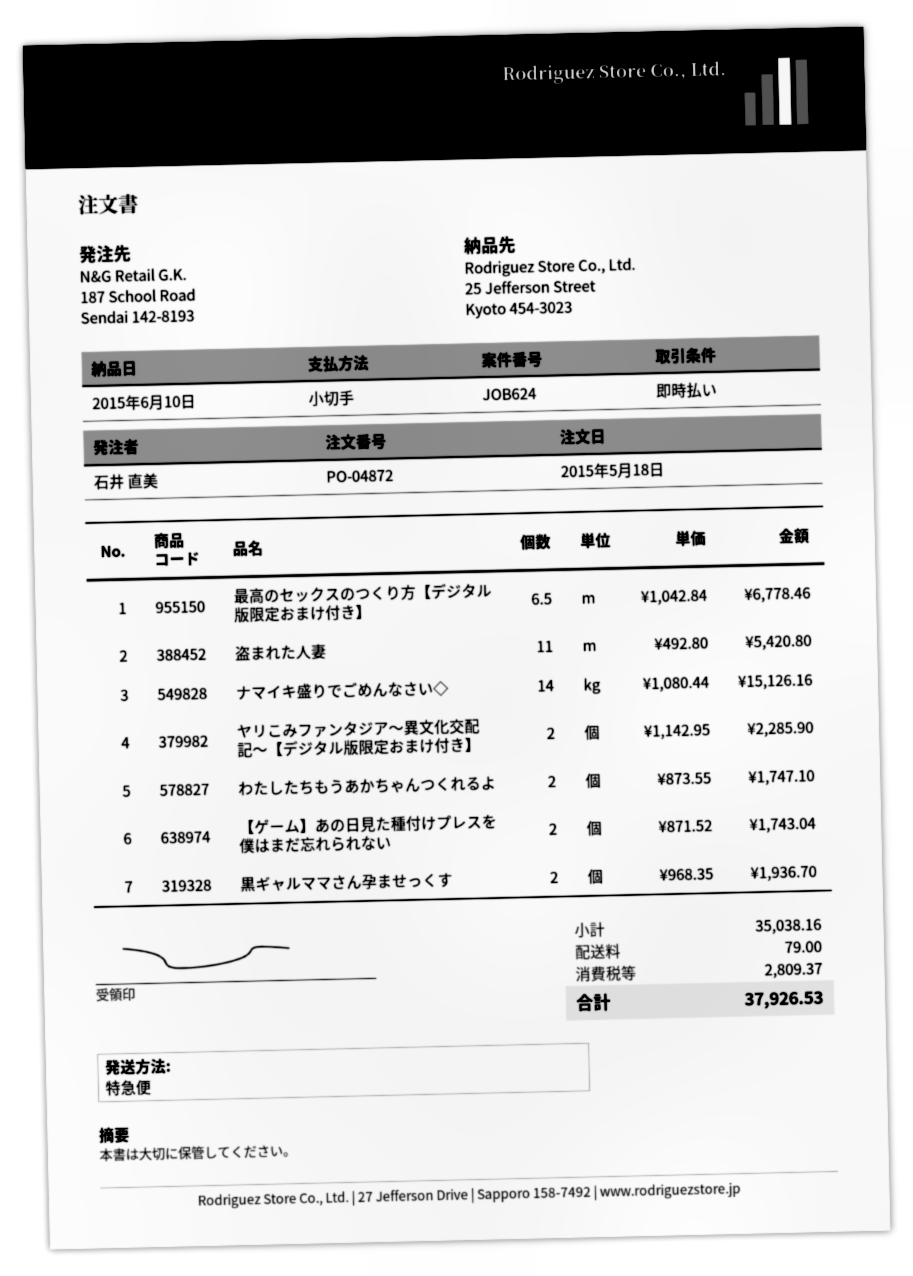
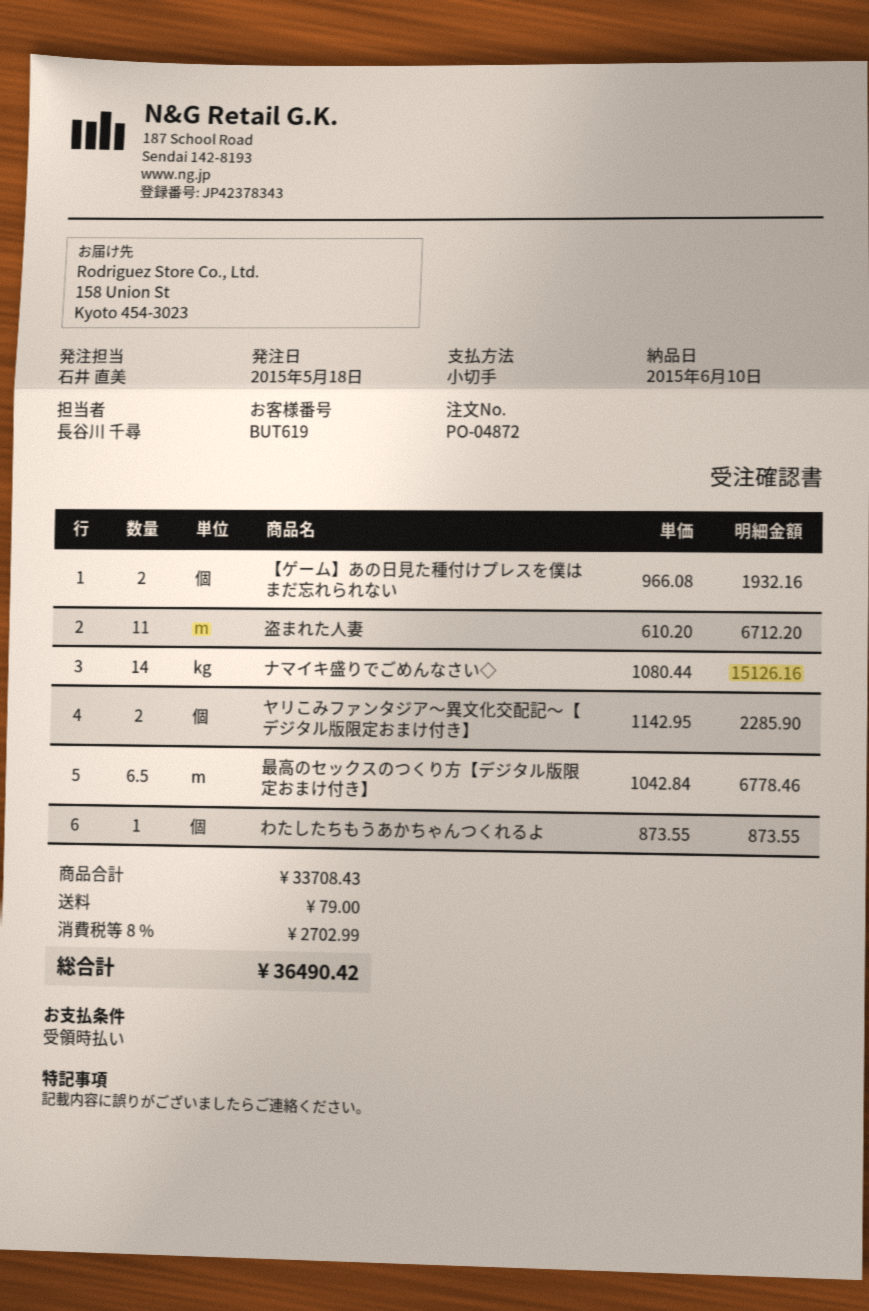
ship to: 25 Jefferson Street, Kyoto 454-3023 -> 158 Union St, Kyoto 454-3023
盗まれた人妻: 11 x 492.80 = 5420.80 -> 11 x 610.20 = 6712.20
わたしたちもうあかちゃんつくれるよ: 2 x 873.55 = 1747.10 -> 1 x 873.55 = 873.55
【ゲーム】あの日見た種付けプレスを僕はまだ忘れられない: 2 x 871.52 = 1743.04 -> 2 x 966.08 = 1932.16
黒ギャルママさん孕ませっくす: 2 x 968.35 = 1936.70 -> none
subtotal: 35038.16 -> 33708.43
tax: 2809.37 -> 2702.99
total: 37926.53 -> 36490.42

